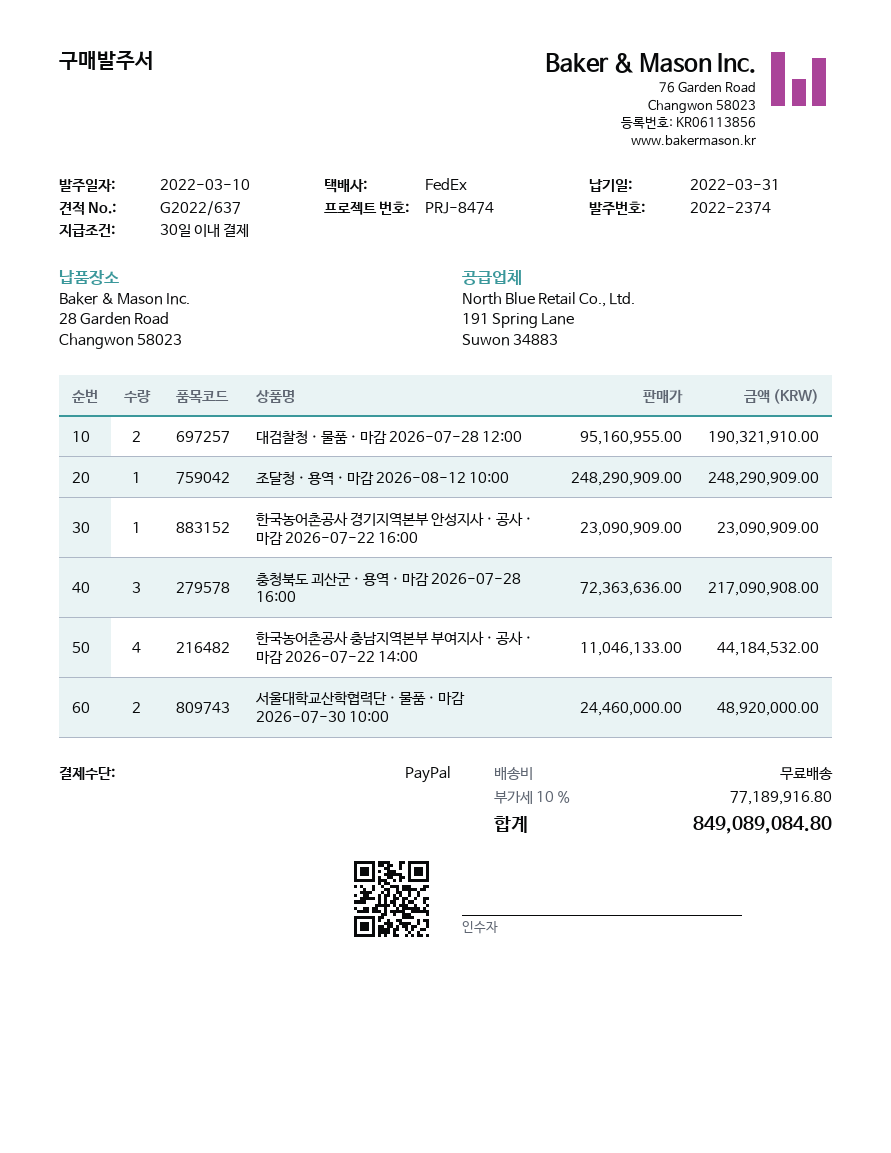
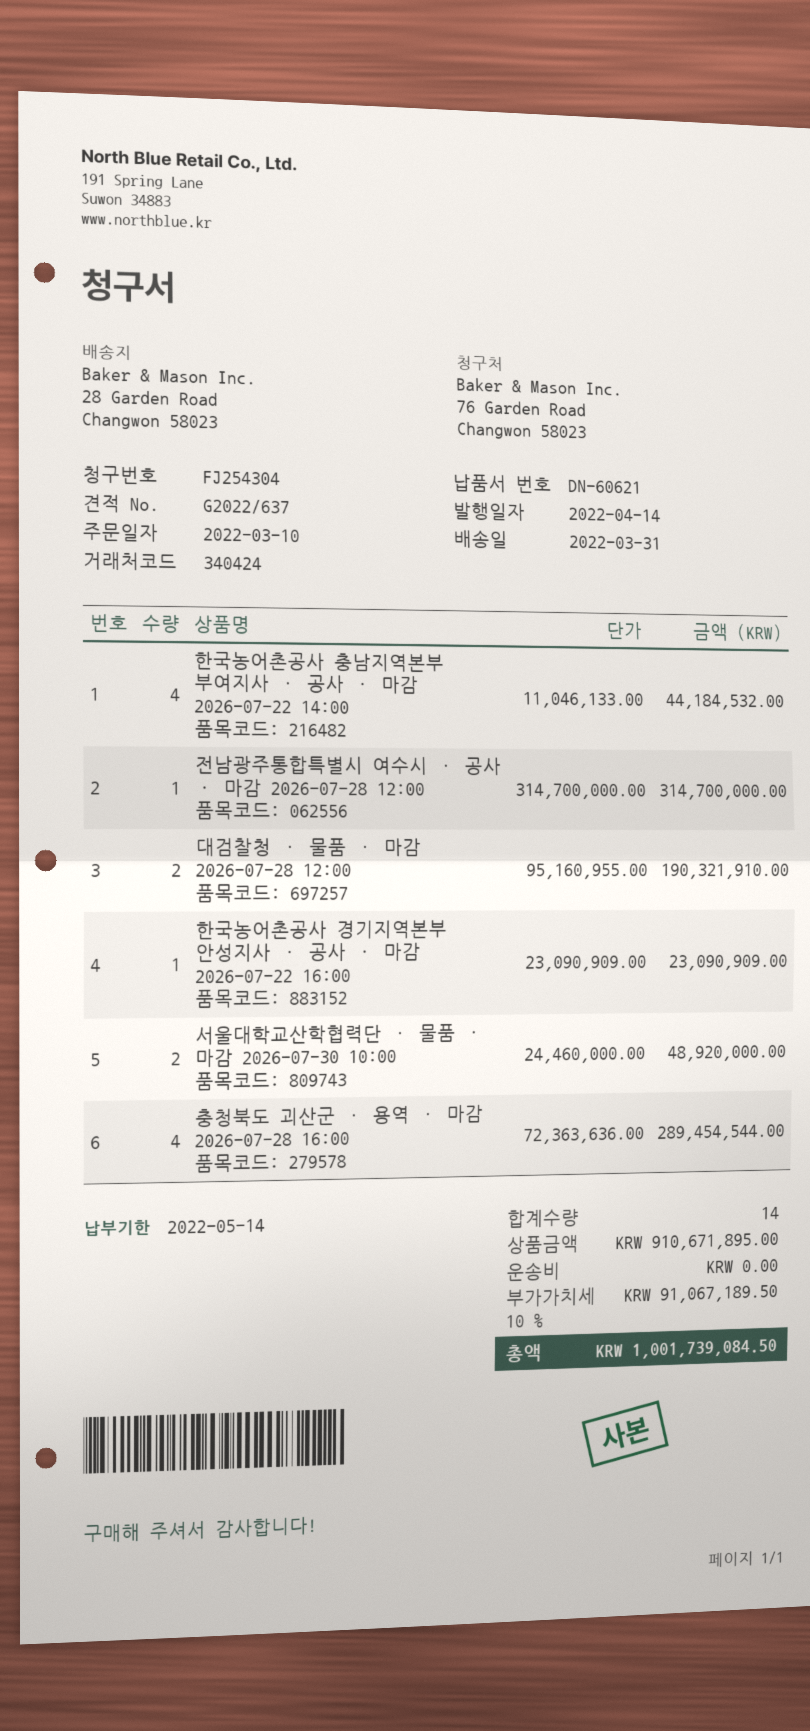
조달청 · 용역 · 마감 2026-08-12 10:00: 1 x 248290909.00 = 248290909.00 -> none
충청북도 괴산군 · 용역 · 마감 2026-07-28 16:00: 3 x 72363636.00 = 217090908.00 -> 4 x 72363636.00 = 289454544.00
전남광주통합특별시 여수시 · 공사 · 마감 2026-07-28 12:00: none -> 1 x 314700000.00 = 314700000.00
tax: 10% = 77189916.80 -> 10% = 91067189.50
total: 849089084.80 -> 1001739084.50

